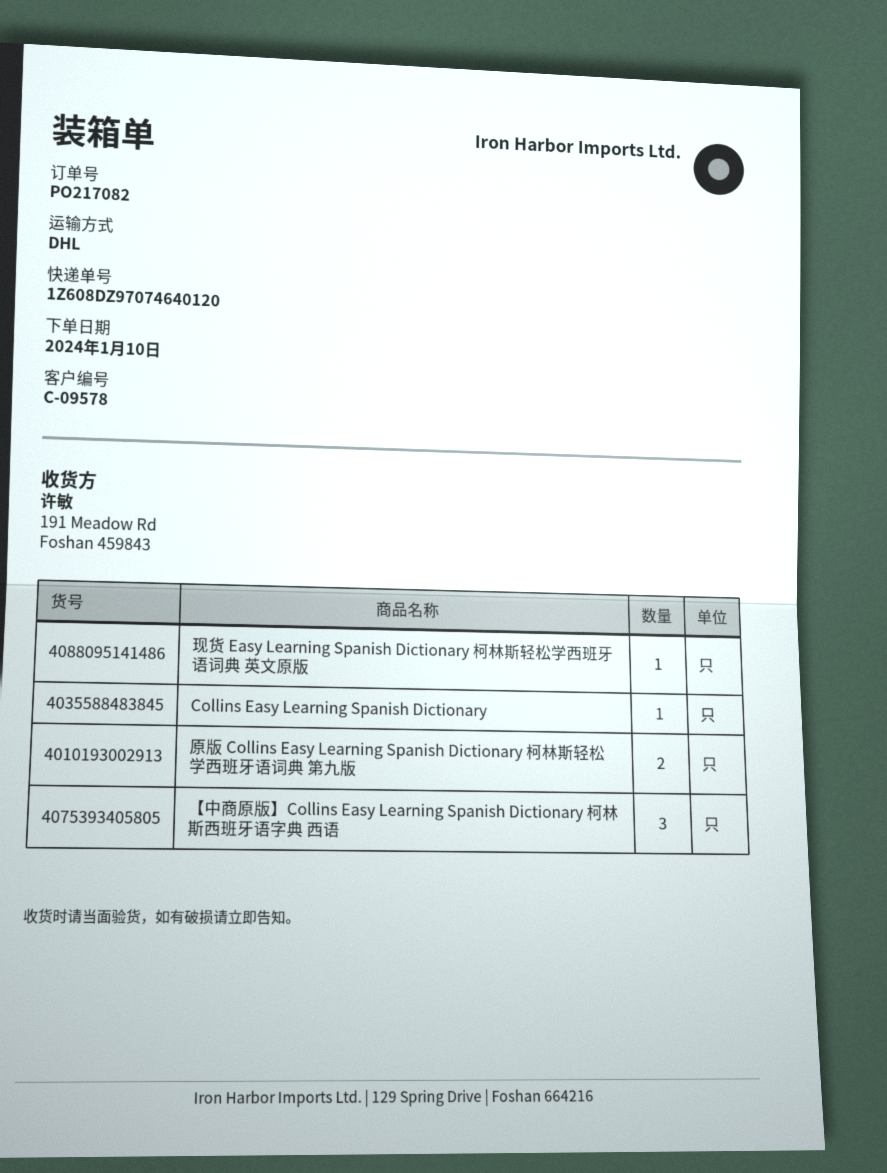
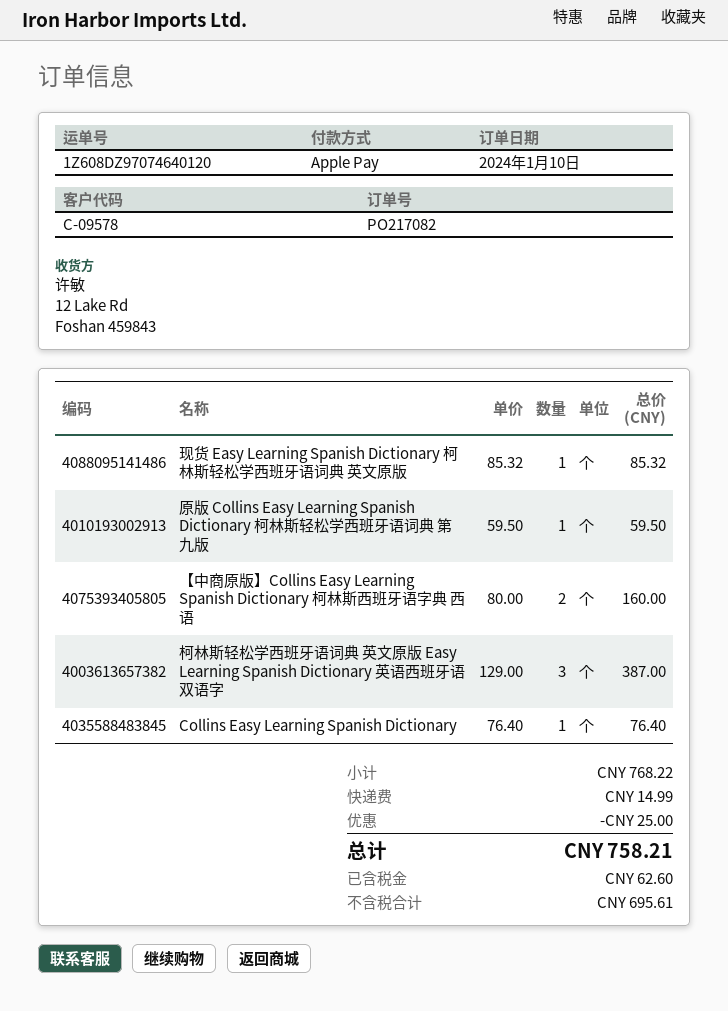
ship to: 191 Meadow Rd, Foshan 459843 -> 12 Lake Rd, Foshan 459843
原版 Collins Easy Learning Spanish Dictionary 柯林斯轻松学西班牙语词典 第九版: 2 -> 1
【中商原版】Collins Easy Learning Spanish Dictionary 柯林斯西班牙语字典 西语: 3 -> 2
柯林斯轻松学西班牙语词典 英文原版 Easy Learning Spanish Dictionary 英语西班牙语双语字: none -> 3

